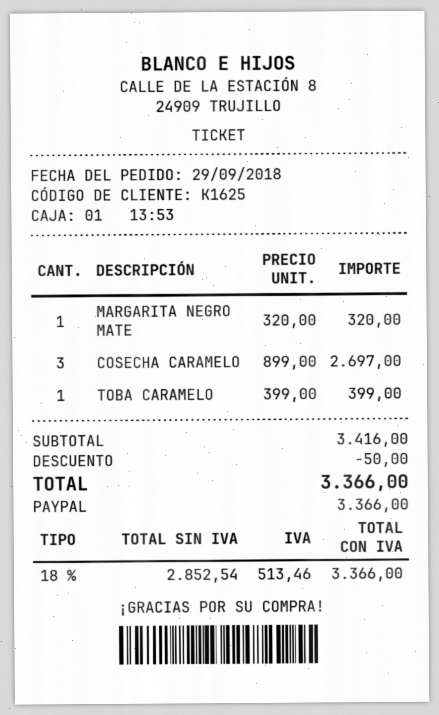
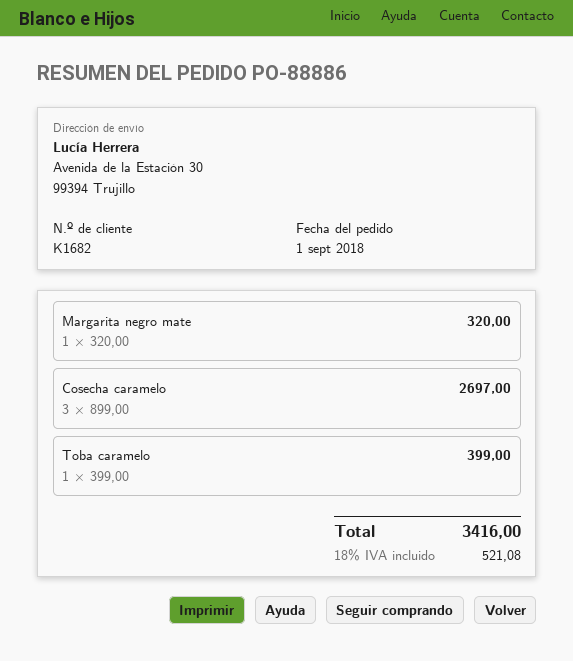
order date: 2018-09-29 -> 2018-09-01
customer number: K1625 -> K1682
discount: 50.00 -> none
tax: 18% = 513.46 -> 18% = 521.08
total: 3366.00 -> 3416.00

